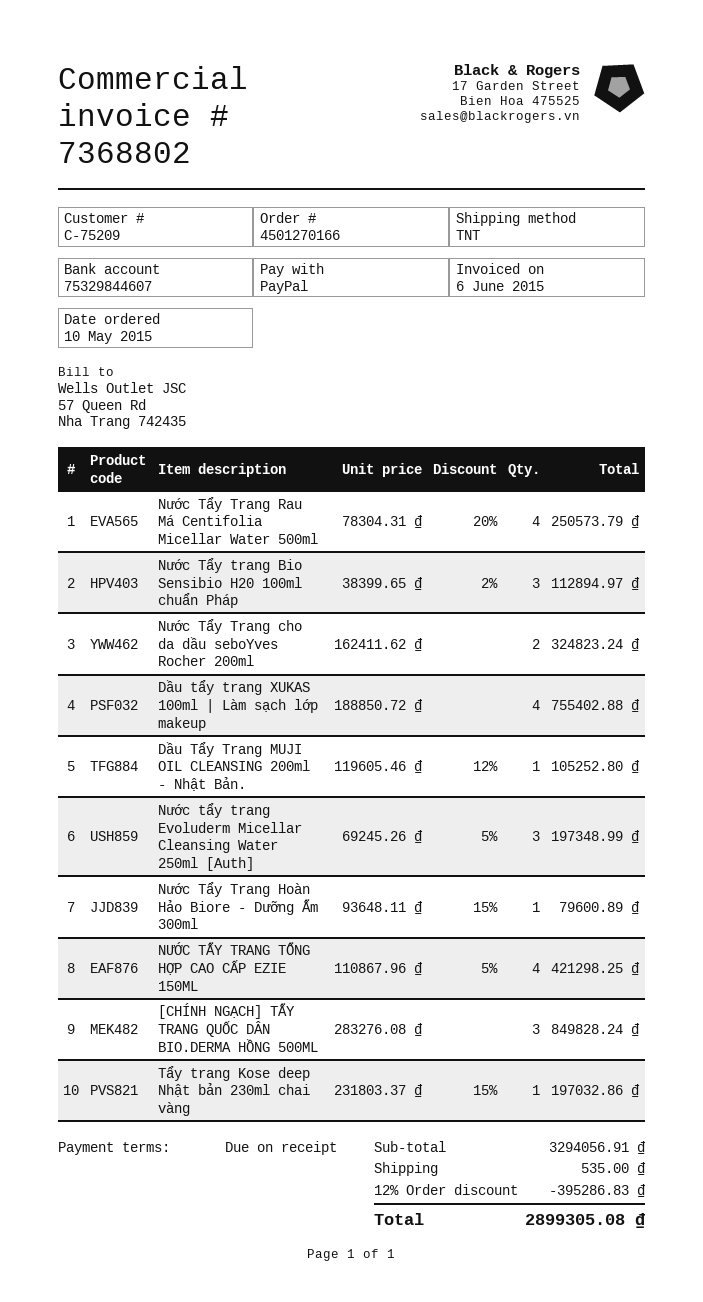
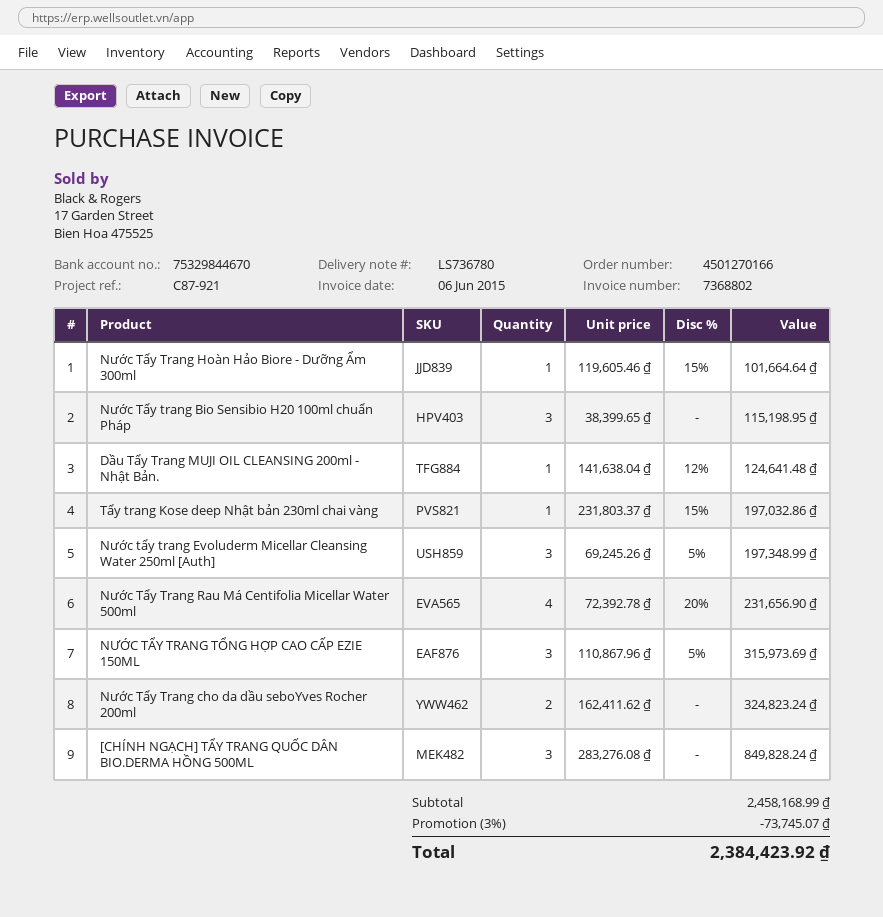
bank account: 75329844607 -> 75329844670
Nước Tẩy Trang Rau Má Centifolia Micellar Water 500ml: 4 x 78304.31 - 20% = 250573.79 -> 4 x 72392.78 - 20% = 231656.90
Nước Tẩy trang Bio Sensibio H20 100ml chuẩn Pháp: 3 x 38399.65 - 2% = 112894.97 -> 3 x 38399.65 = 115198.95
Dầu tẩy trang XUKAS 100ml | Làm sạch lớp makeup: 4 x 188850.72 = 755402.88 -> none
Dầu Tẩy Trang MUJI OIL CLEANSING 200ml - Nhật Bản.: 1 x 119605.46 - 12% = 105252.80 -> 1 x 141638.04 - 12% = 124641.48
Nước Tẩy Trang Hoàn Hảo Biore - Dưỡng Ẩm 300ml: 1 x 93648.11 - 15% = 79600.89 -> 1 x 119605.46 - 15% = 101664.64
NƯỚC TẨY TRANG TỔNG HỢP CAO CẤP EZIE 150ML: 4 x 110867.96 - 5% = 421298.25 -> 3 x 110867.96 - 5% = 315973.69
subtotal: 3294056.91 -> 2458168.99
discount: 12% = 395286.83 -> 3% = 73745.07
shipping: 535.00 -> none
total: 2899305.08 -> 2384423.92

